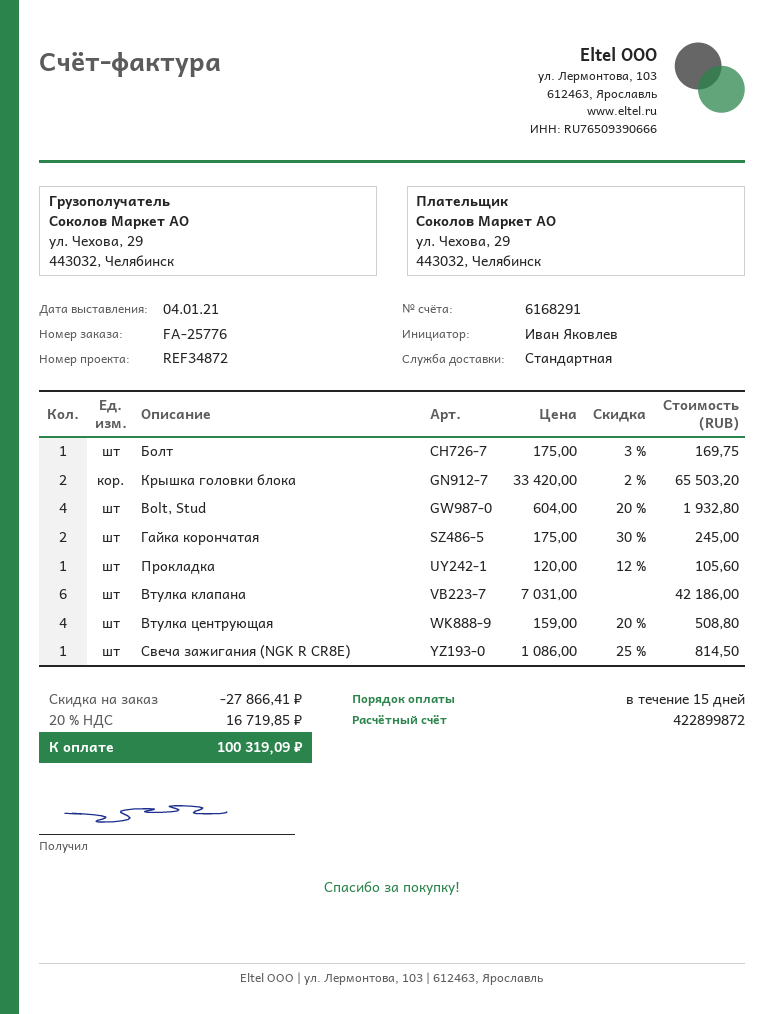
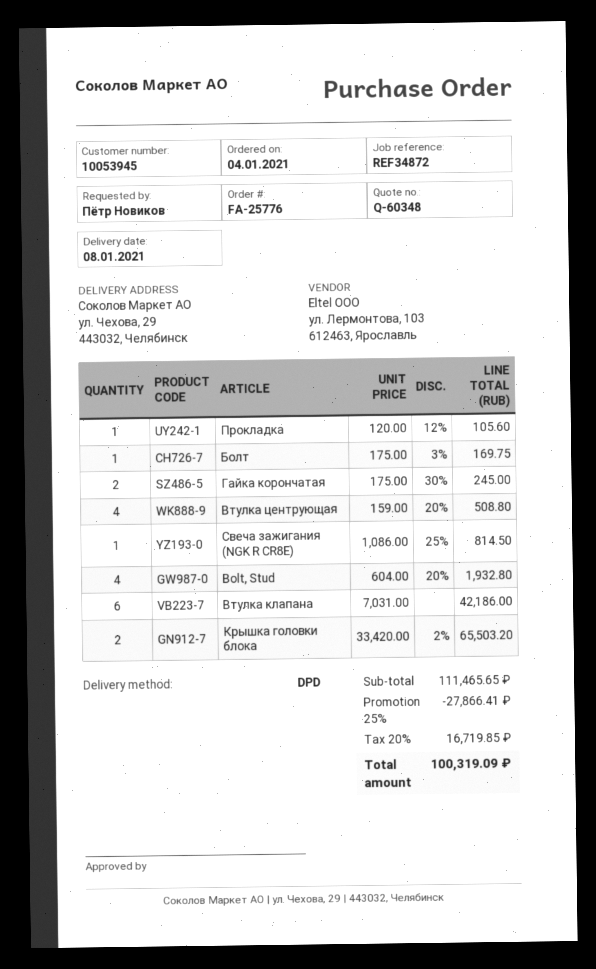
ordered by: Иван Яковлев -> Пётр Новиков
shipping method: standard -> DPD

